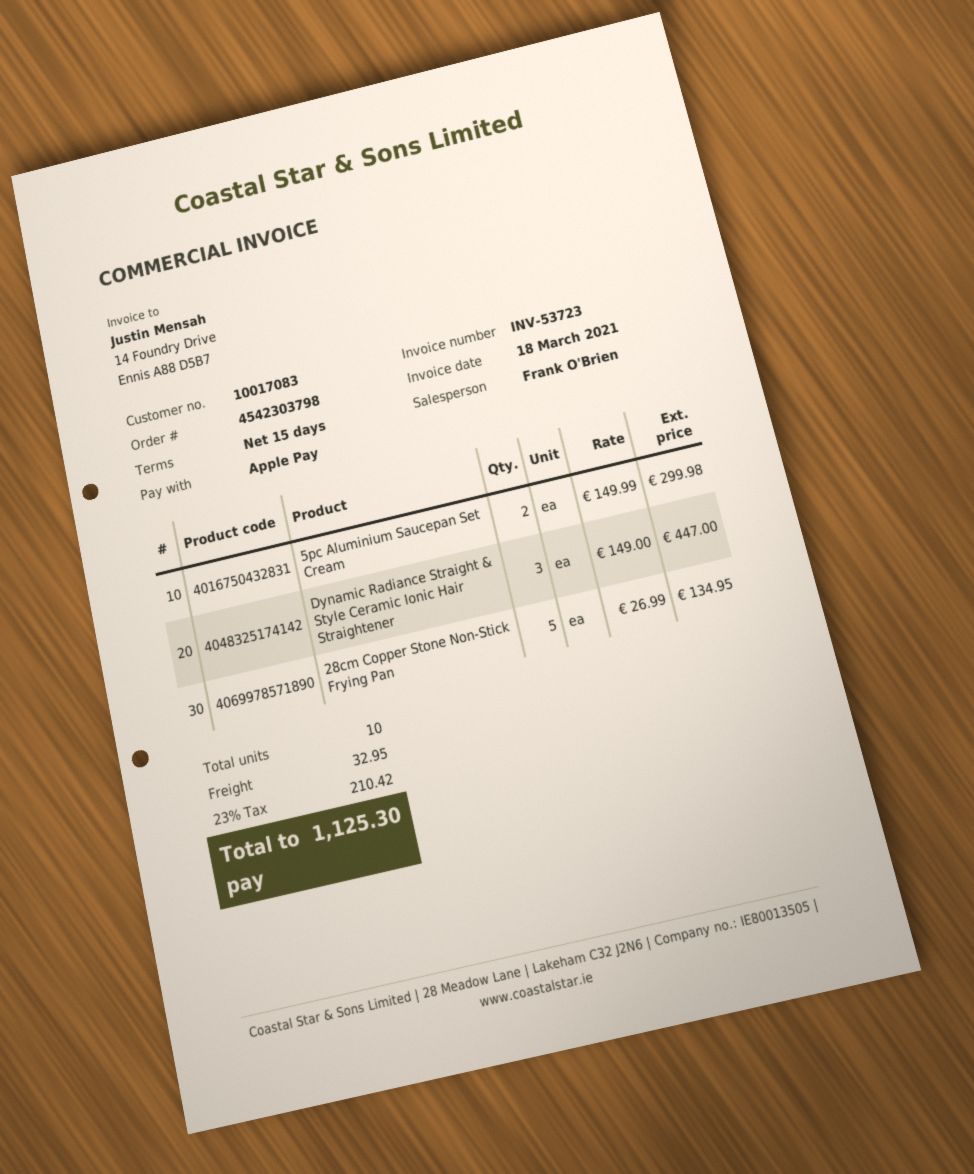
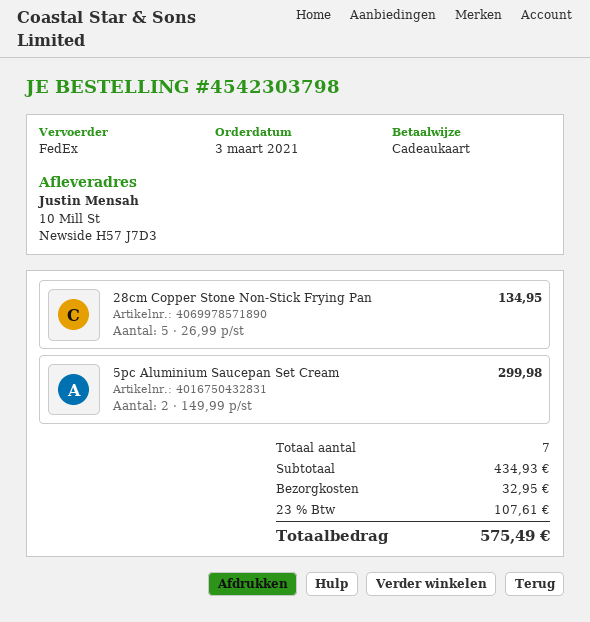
payment method: Apple Pay -> gift card
Dynamic Radiance Straight & Style Ceramic Ionic Hair Straightener: 3 x 149.00 = 447.00 -> none
total quantity: 10 -> 7
tax: 23% = 210.42 -> 23% = 107.61
total: 1125.30 -> 575.49

